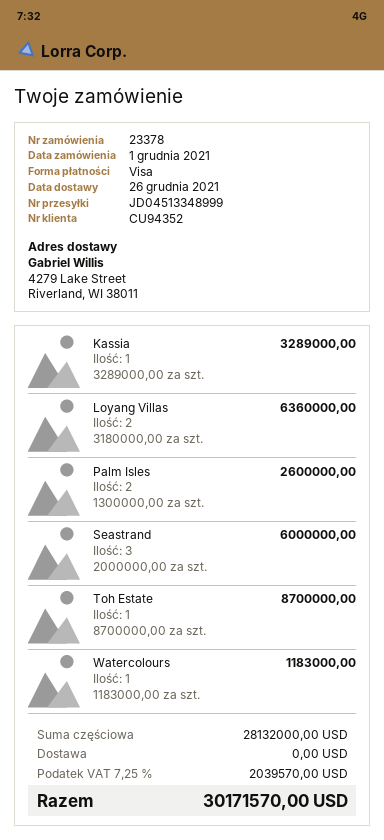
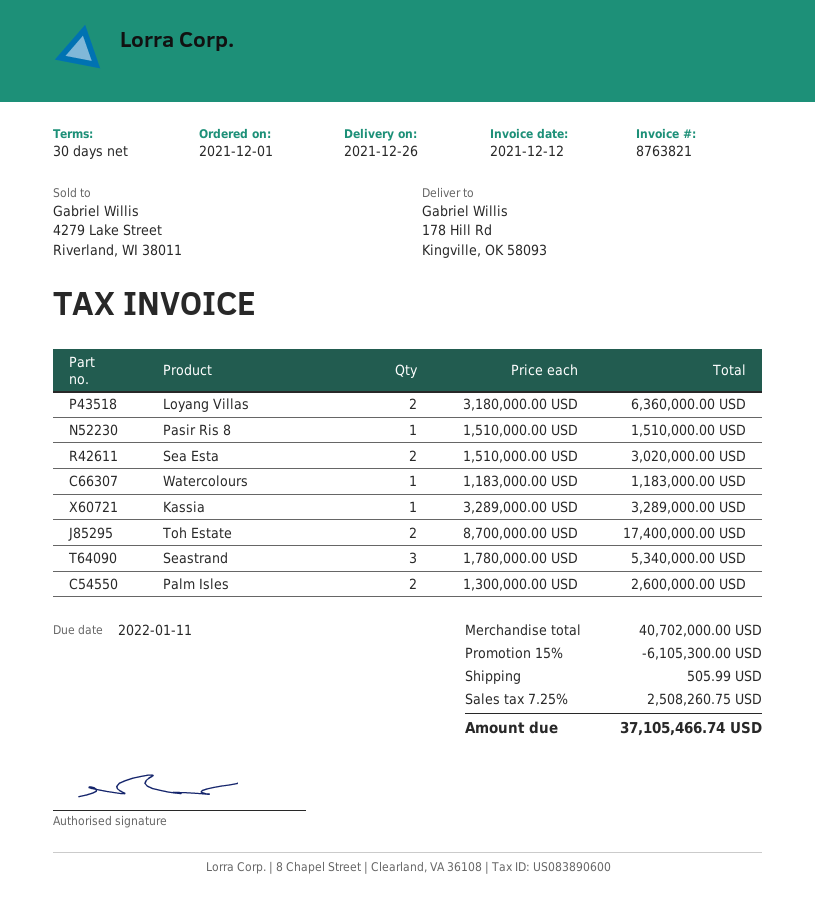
ship to: 4279 Lake Street, Riverland, WI 38011 -> 178 Hill Rd, Kingville, OK 58093
Seastrand: 3 x 2000000.00 = 6000000.00 -> 3 x 1780000.00 = 5340000.00
Toh Estate: 1 x 8700000.00 = 8700000.00 -> 2 x 8700000.00 = 17400000.00
Pasir Ris 8: none -> 1 x 1510000.00 = 1510000.00
Sea Esta: none -> 2 x 1510000.00 = 3020000.00
subtotal: 28132000.00 -> 40702000.00
discount: none -> 15% = 6105300.00
shipping: 0.00 -> 505.99
tax: 7.25% = 2039570.00 -> 7.25% = 2508260.75
total: 30171570.00 -> 37105466.74

